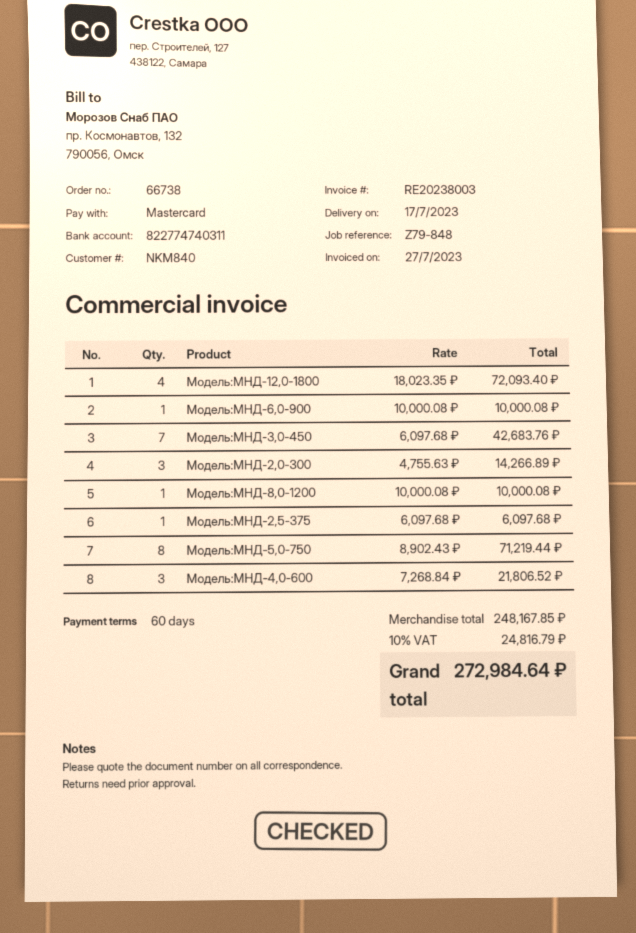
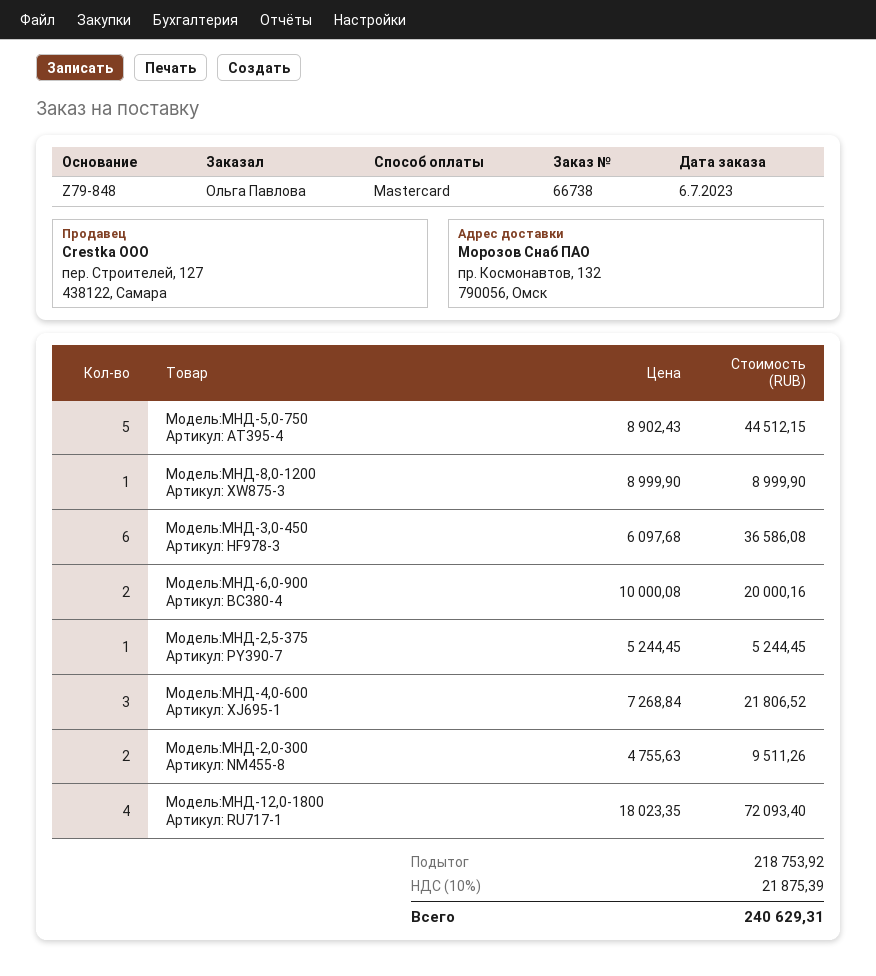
Модель:МНД-6,0-900: 1 x 10000.08 = 10000.08 -> 2 x 10000.08 = 20000.16
Модель:МНД-3,0-450: 7 x 6097.68 = 42683.76 -> 6 x 6097.68 = 36586.08
Модель:МНД-2,0-300: 3 x 4755.63 = 14266.89 -> 2 x 4755.63 = 9511.26
Модель:МНД-8,0-1200: 1 x 10000.08 = 10000.08 -> 1 x 8999.90 = 8999.90
Модель:МНД-2,5-375: 1 x 6097.68 = 6097.68 -> 1 x 5244.45 = 5244.45
Модель:МНД-5,0-750: 8 x 8902.43 = 71219.44 -> 5 x 8902.43 = 44512.15
subtotal: 248167.85 -> 218753.92
tax: 10% = 24816.79 -> 10% = 21875.39
total: 272984.64 -> 240629.31

